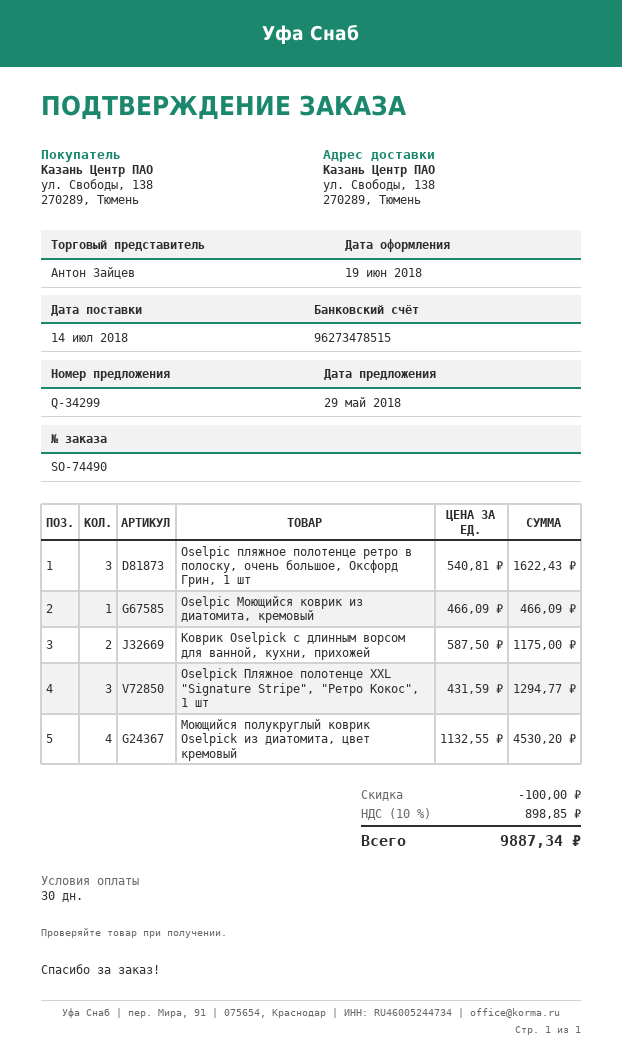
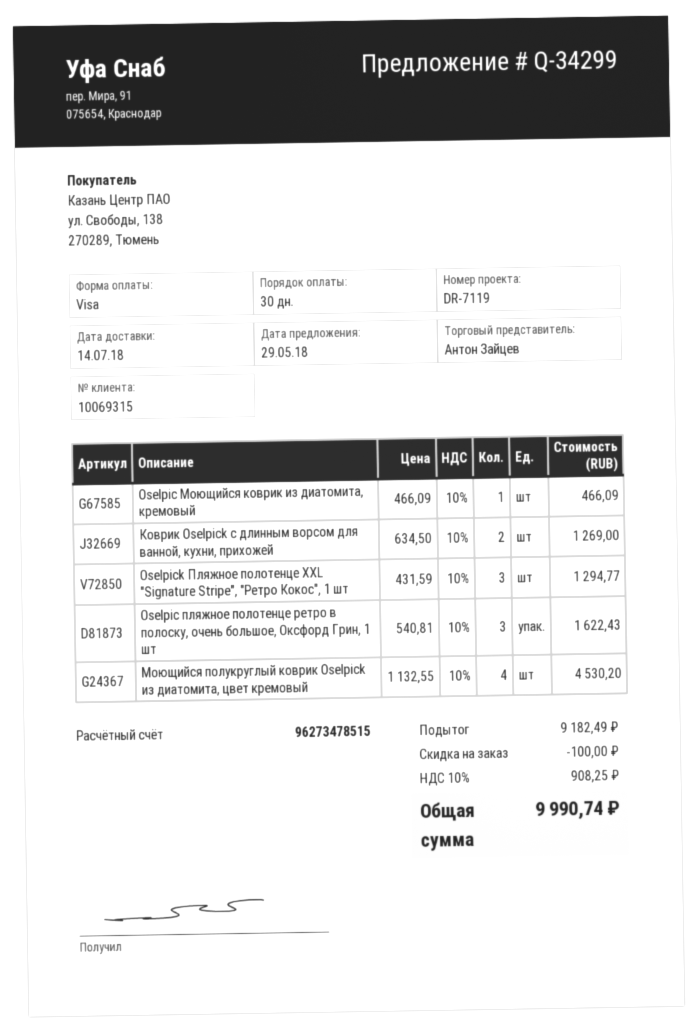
Коврик Oselpick с длинным ворсом для ванной, кухни, прихожей: 2 x 587.50 = 1175.00 -> 2 x 634.50 = 1269.00
tax: 10% = 898.85 -> 10% = 908.25
total: 9887.34 -> 9990.74

